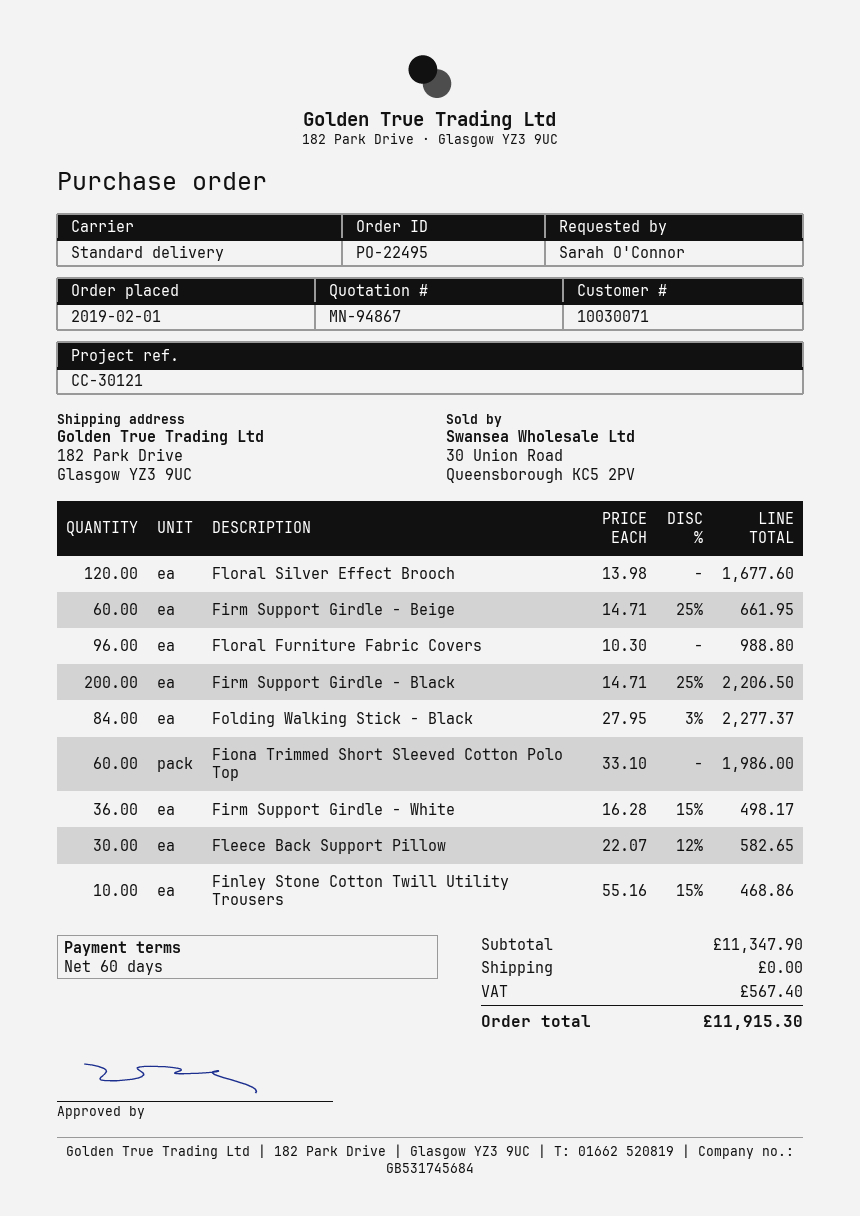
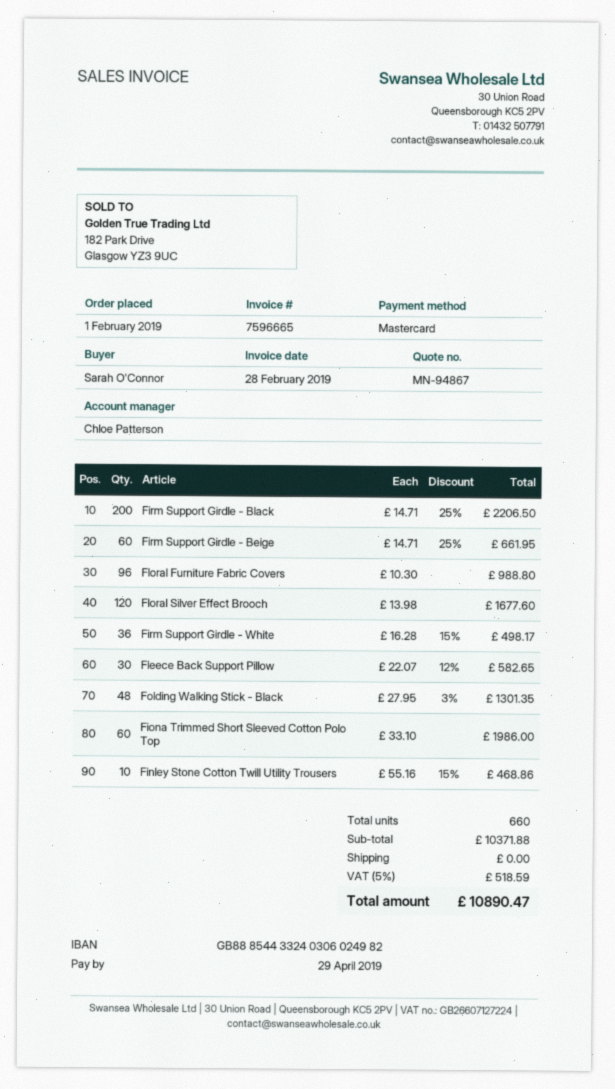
Folding Walking Stick - Black: 84 x 27.95 - 3% = 2277.37 -> 48 x 27.95 - 3% = 1301.35
subtotal: 11347.90 -> 10371.88
tax: 567.40 -> 518.59
total: 11915.30 -> 10890.47

